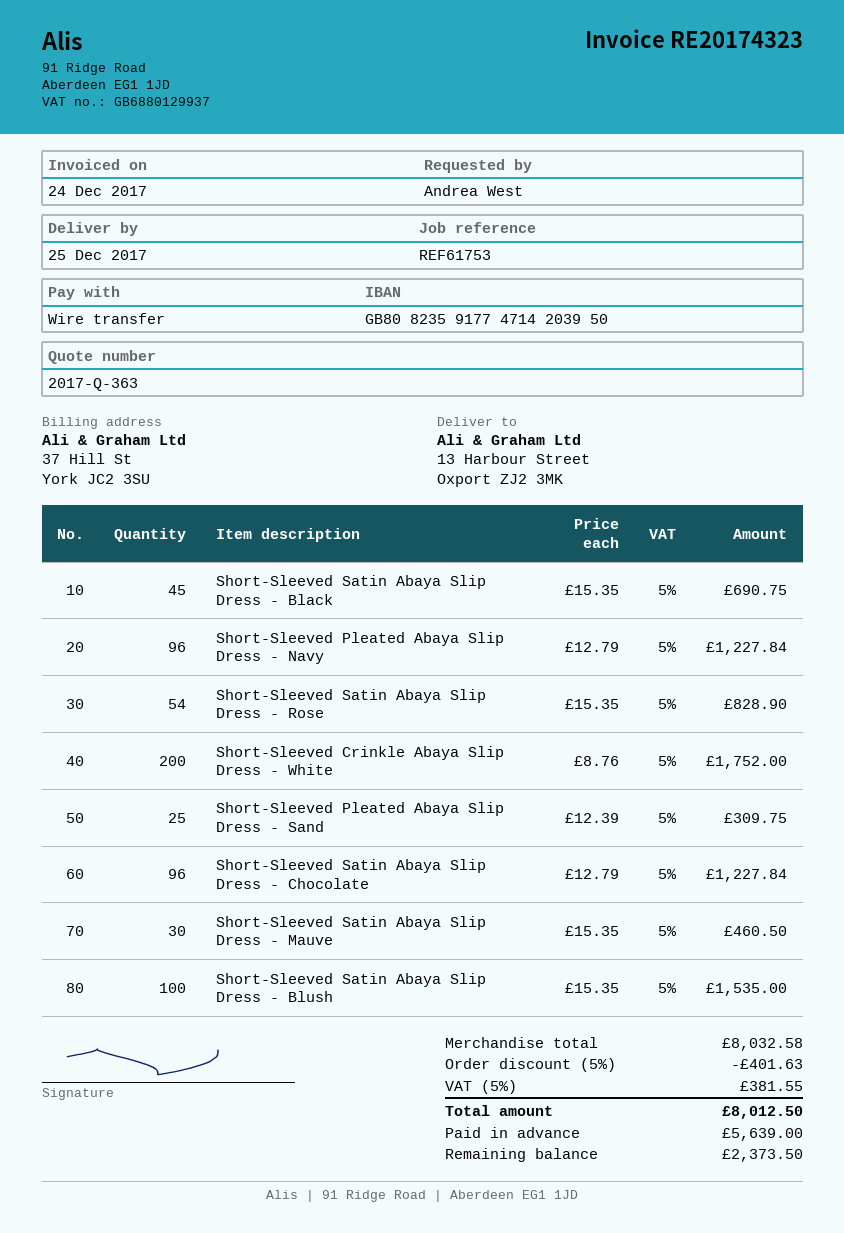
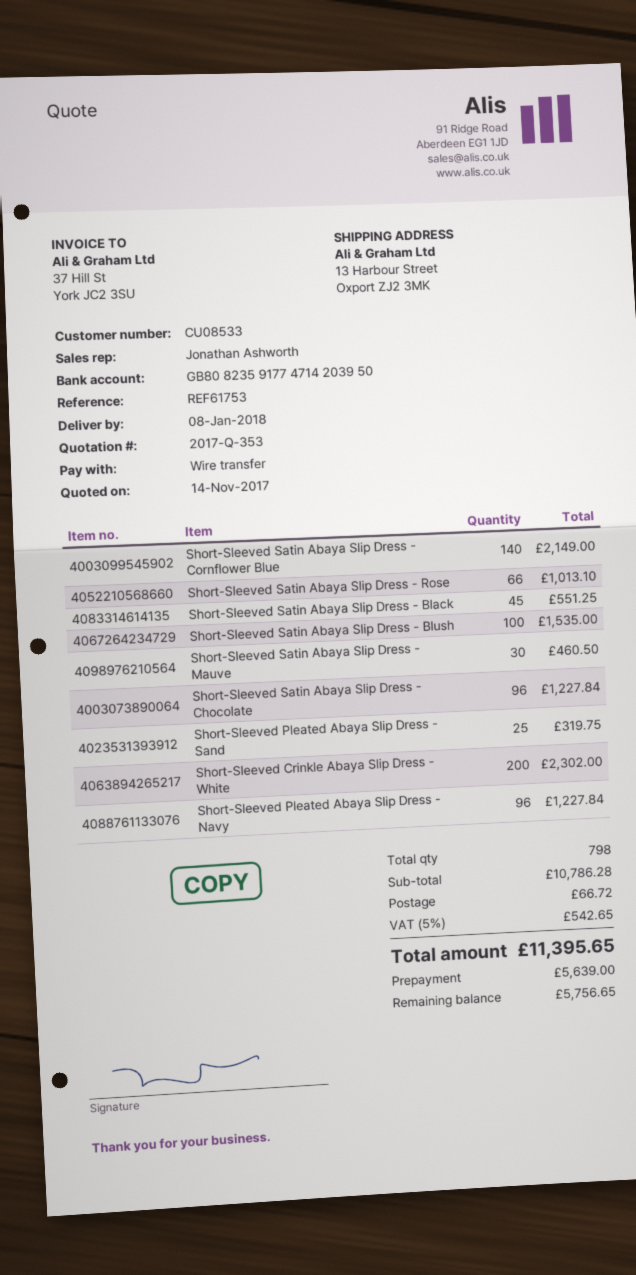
quote number: 2017-Q-363 -> 2017-Q-353
delivery date: 2017-12-25 -> 2018-01-08
Short-Sleeved Satin Abaya Slip Dress - Black: 45 for 690.75 -> 45 for 551.25
Short-Sleeved Satin Abaya Slip Dress - Rose: 54 for 828.90 -> 66 for 1013.10
Short-Sleeved Crinkle Abaya Slip Dress - White: 200 for 1752.00 -> 200 for 2302.00
Short-Sleeved Pleated Abaya Slip Dress - Sand: 25 for 309.75 -> 25 for 319.75
Short-Sleeved Satin Abaya Slip Dress - Cornflower Blue: none -> 140 for 2149.00
subtotal: 8032.58 -> 10786.28
discount: 5% = 401.63 -> none
shipping: none -> 66.72
tax: 5% = 381.55 -> 5% = 542.65
total: 8012.50 -> 11395.65
balance: 2373.50 -> 5756.65

